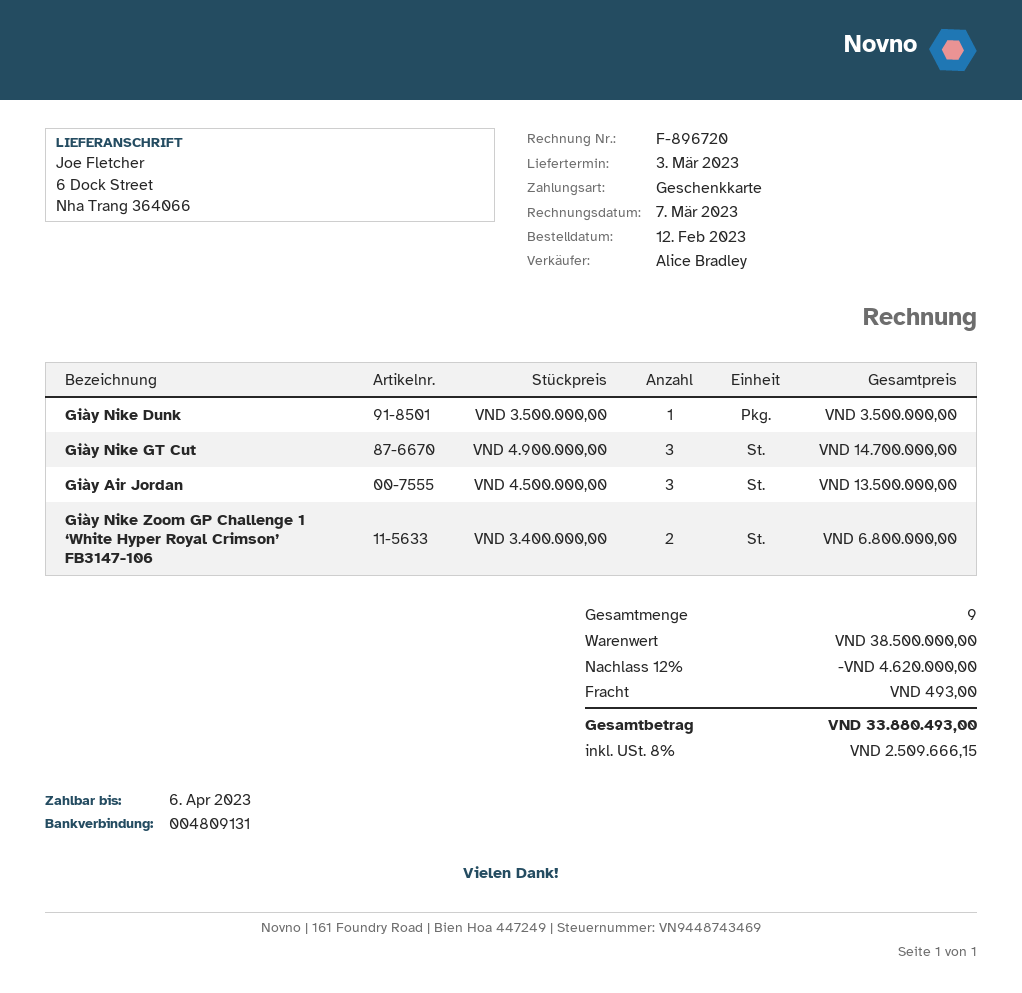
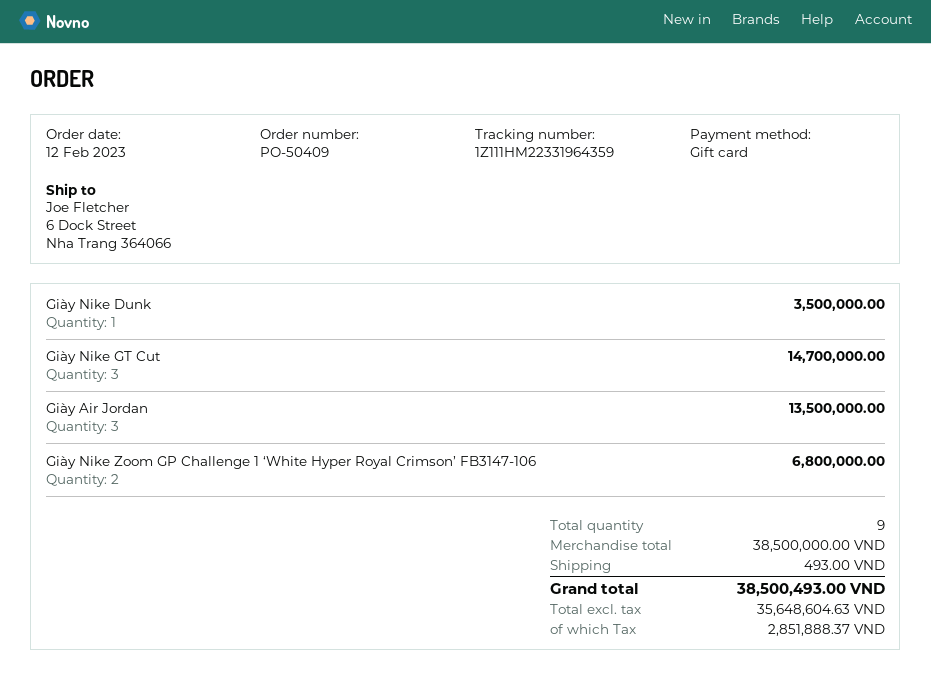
discount: 12% = 4620000.00 -> none
tax: 2509666.15 -> 2851888.37
total: 33880493.00 -> 38500493.00

